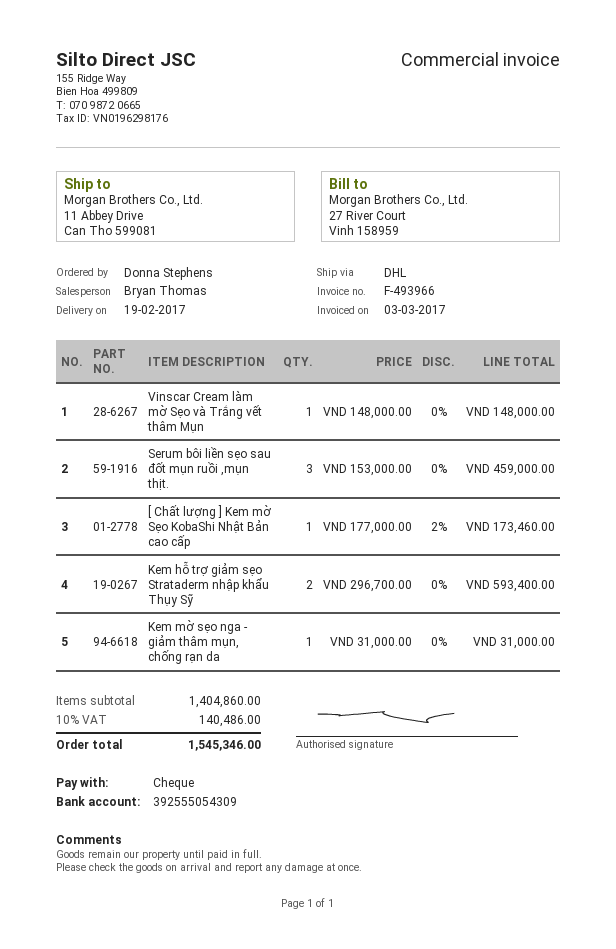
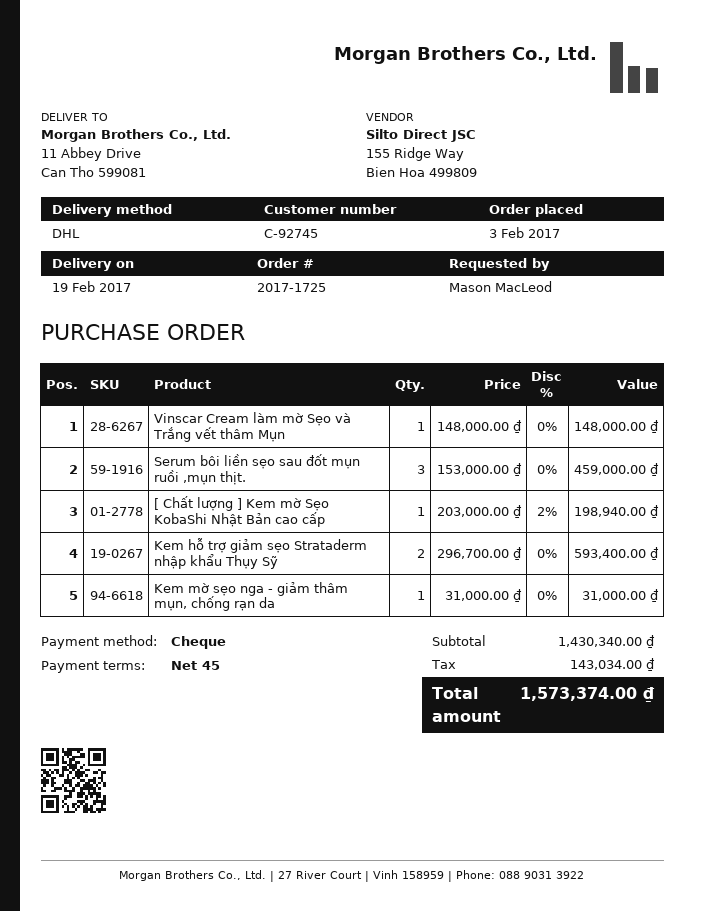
ordered by: Donna Stephens -> Mason MacLeod
[ Chất lượng ] Kem mờ Sẹo KobaShi Nhật Bản cao cấp: 1 x 177000.00 - 2% = 173460.00 -> 1 x 203000.00 - 2% = 198940.00
subtotal: 1404860.00 -> 1430340.00
tax: 140486.00 -> 143034.00
total: 1545346.00 -> 1573374.00

